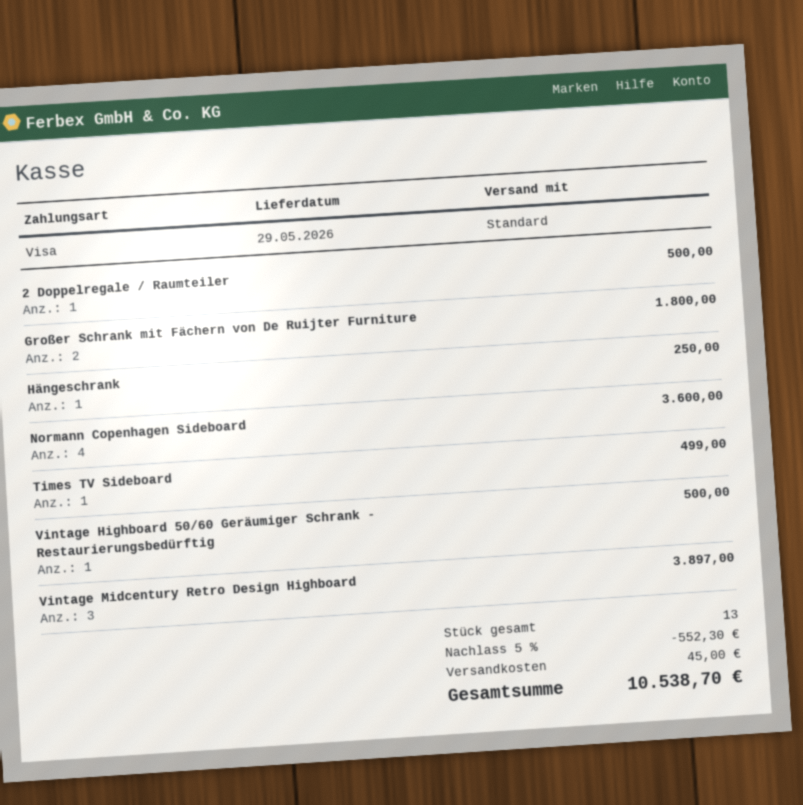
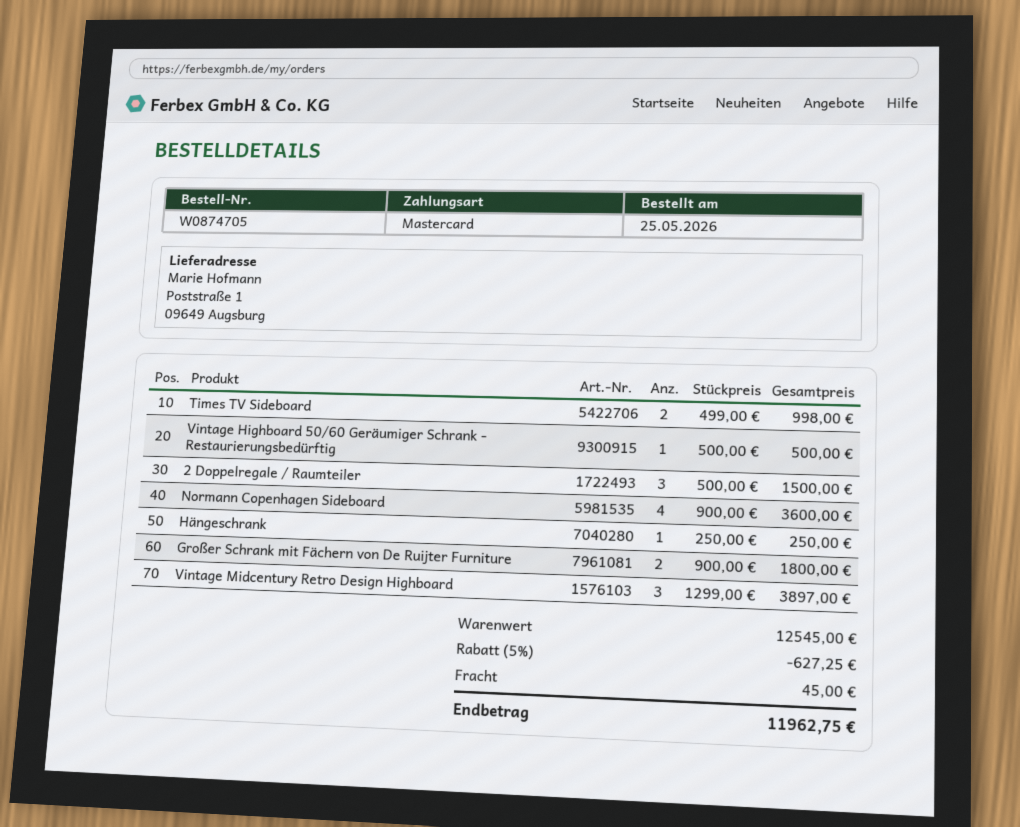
payment method: Visa -> Mastercard
2 Doppelregale / Raumteiler: 1 for 500.00 -> 3 for 1500.00
Times TV Sideboard: 1 for 499.00 -> 2 for 998.00
discount: 5% = 552.30 -> 5% = 627.25
total: 10538.70 -> 11962.75

